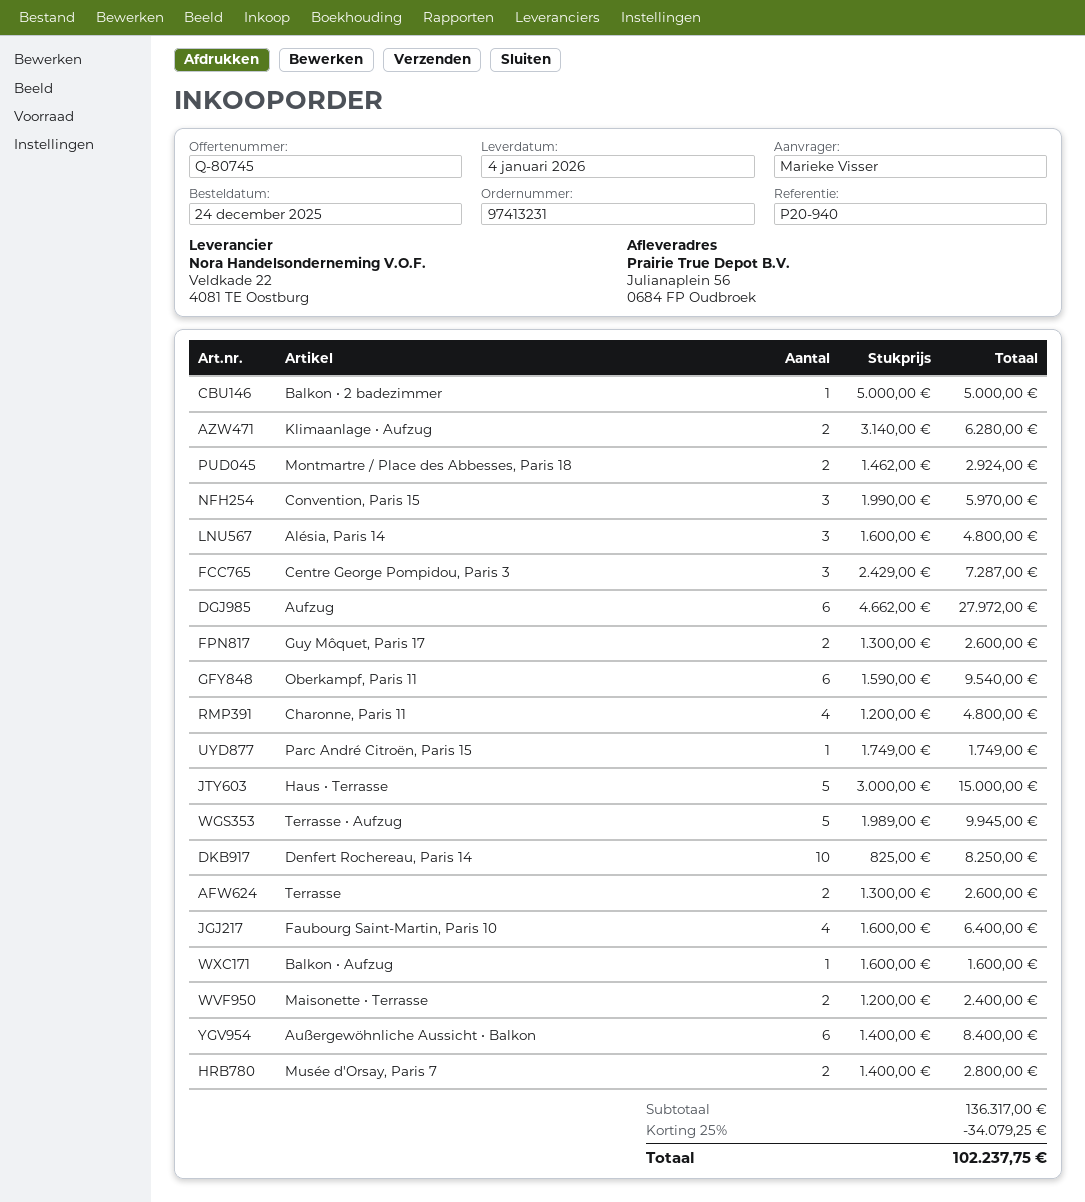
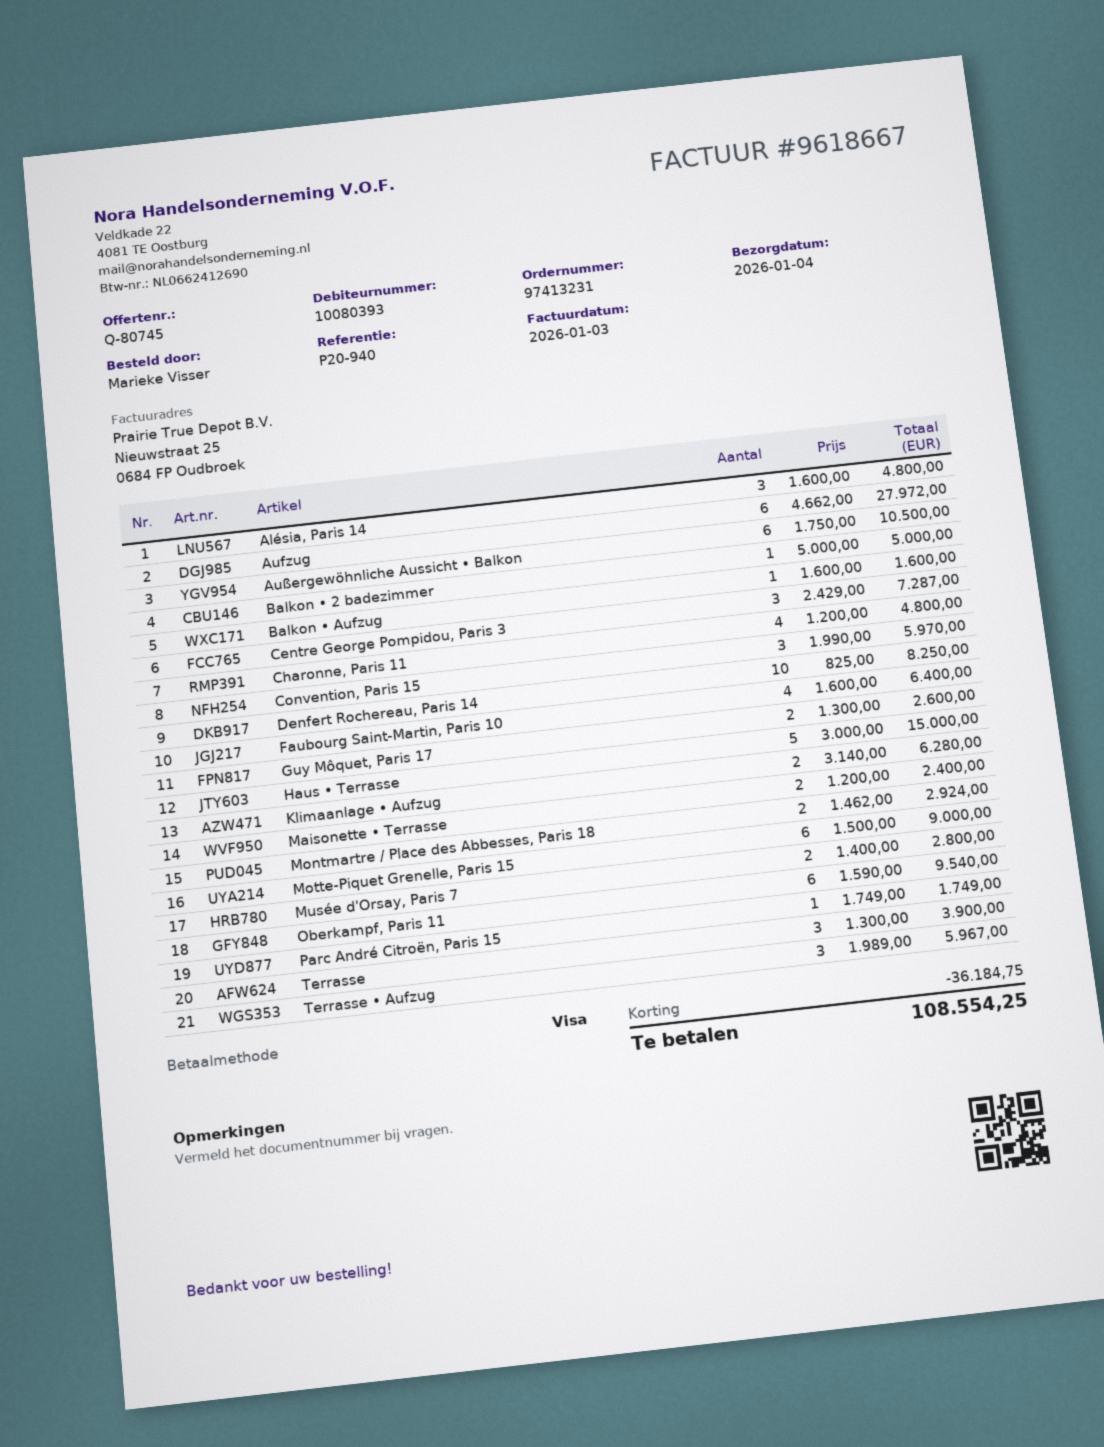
Terrasse • Aufzug: 5 x 1989.00 = 9945.00 -> 3 x 1989.00 = 5967.00
Terrasse: 2 x 1300.00 = 2600.00 -> 3 x 1300.00 = 3900.00
Außergewöhnliche Aussicht • Balkon: 6 x 1400.00 = 8400.00 -> 6 x 1750.00 = 10500.00
Motte-Piquet Grenelle, Paris 15: none -> 6 x 1500.00 = 9000.00
discount: 34079.25 -> 36184.75
total: 102237.75 -> 108554.25

